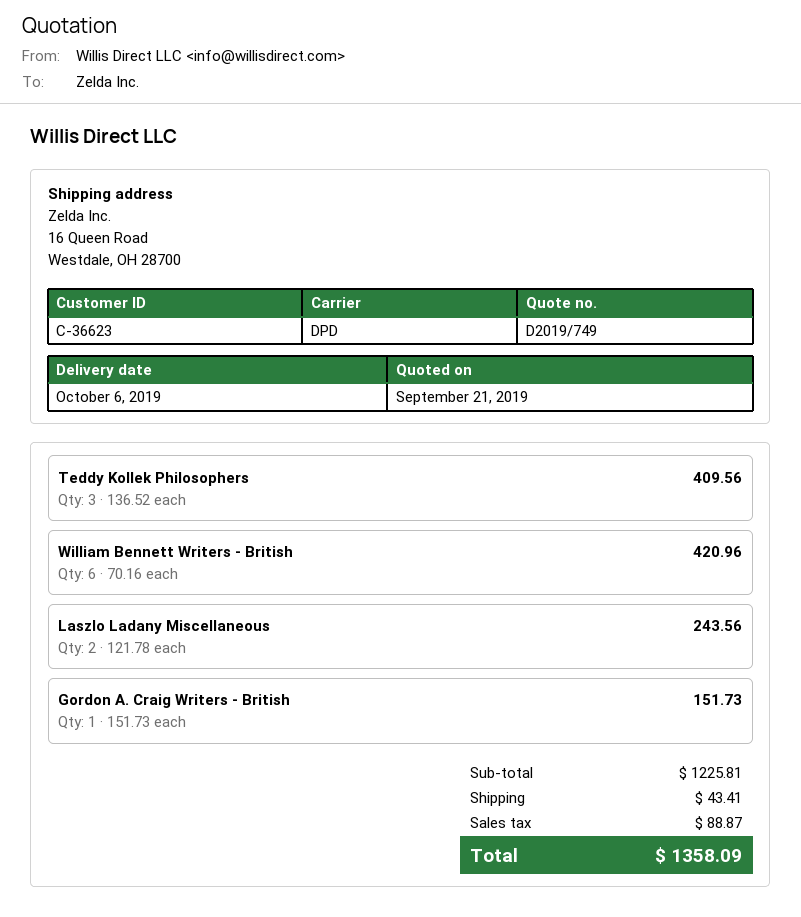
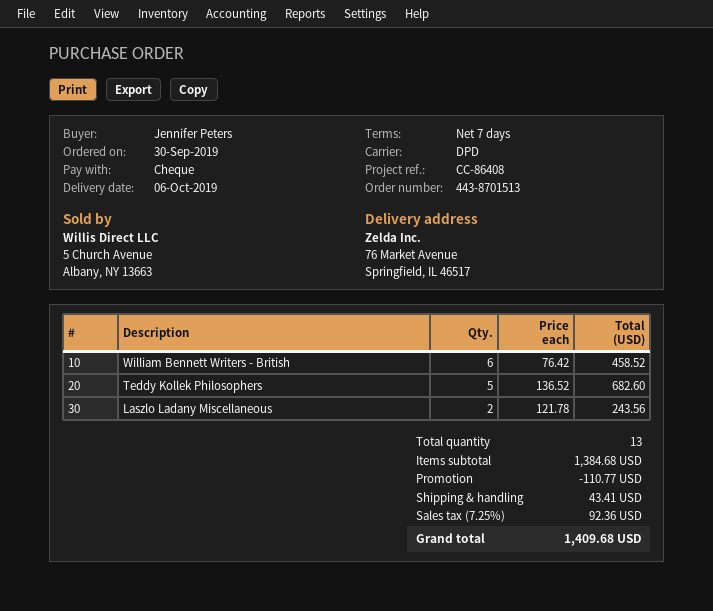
ship to: 16 Queen Road, Westdale, OH 28700 -> 76 Market Avenue, Springfield, IL 46517
Teddy Kollek Philosophers: 3 x 136.52 = 409.56 -> 5 x 136.52 = 682.60
William Bennett Writers - British: 6 x 70.16 = 420.96 -> 6 x 76.42 = 458.52
Gordon A. Craig Writers - British: 1 x 151.73 = 151.73 -> none
subtotal: 1225.81 -> 1384.68
discount: none -> 110.77
tax: 88.87 -> 92.36
total: 1358.09 -> 1409.68

